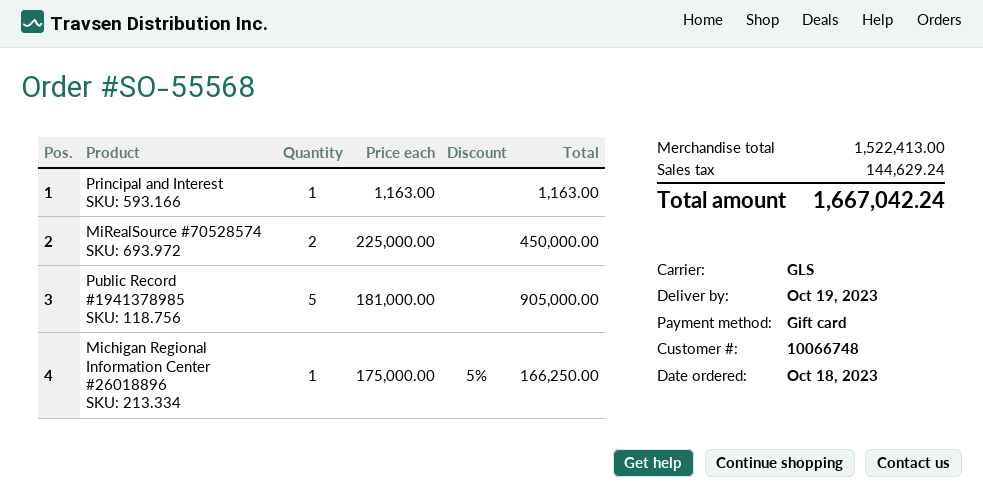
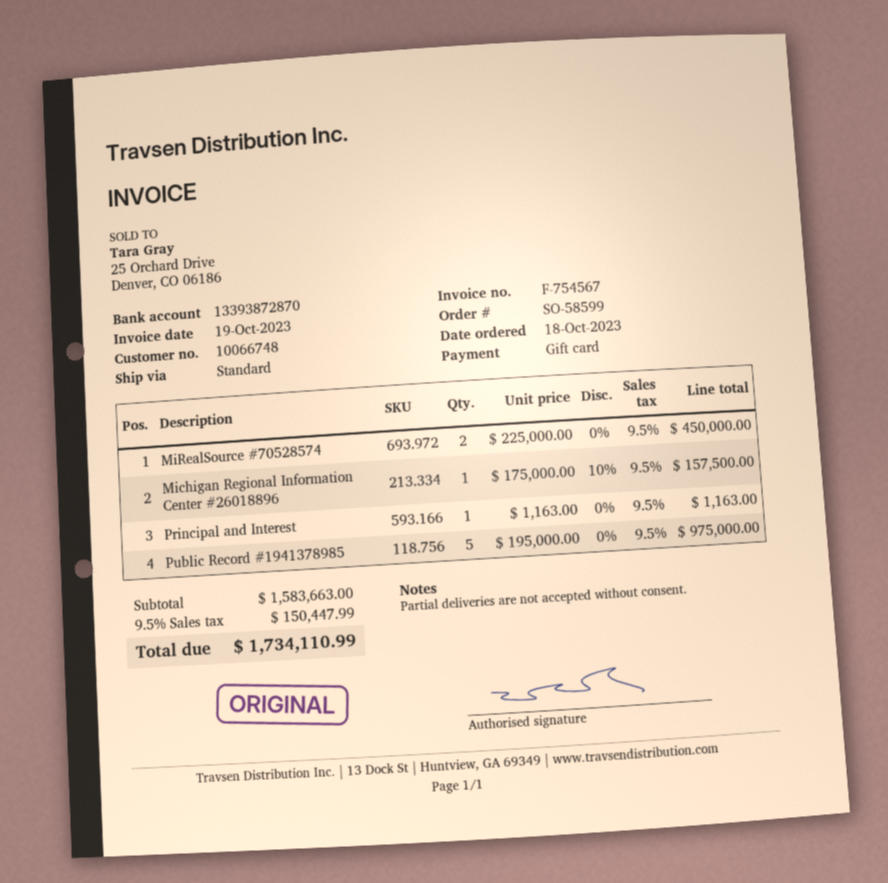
order number: SO-55568 -> SO-58599
shipping method: GLS -> standard
Public Record #1941378985: 5 x 181000.00 = 905000.00 -> 5 x 195000.00 = 975000.00
Michigan Regional Information Center #26018896: 1 x 175000.00 - 5% = 166250.00 -> 1 x 175000.00 - 10% = 157500.00
subtotal: 1522413.00 -> 1583663.00
tax: 144629.24 -> 150447.99
total: 1667042.24 -> 1734110.99

